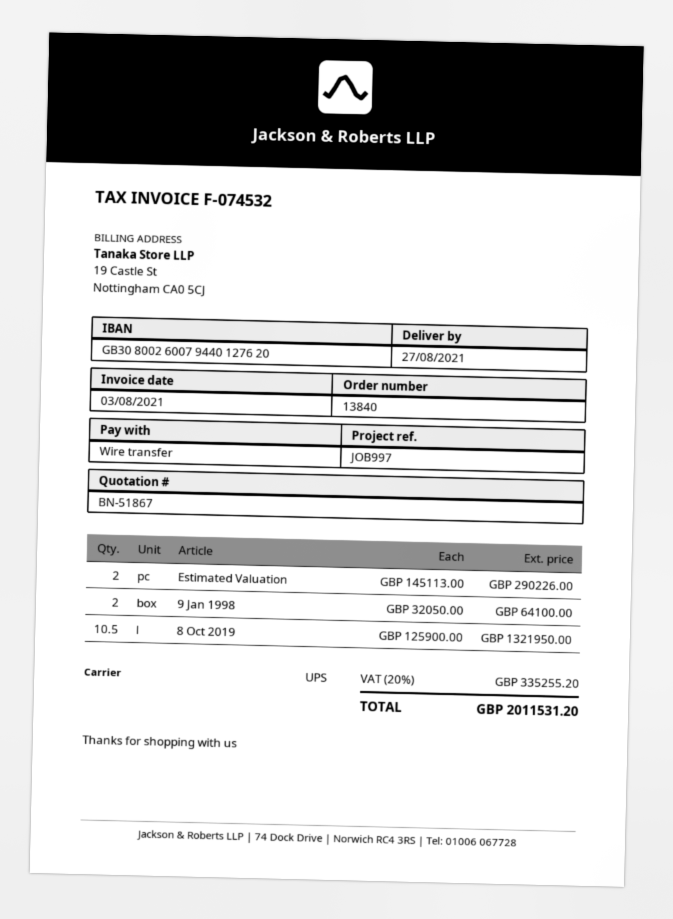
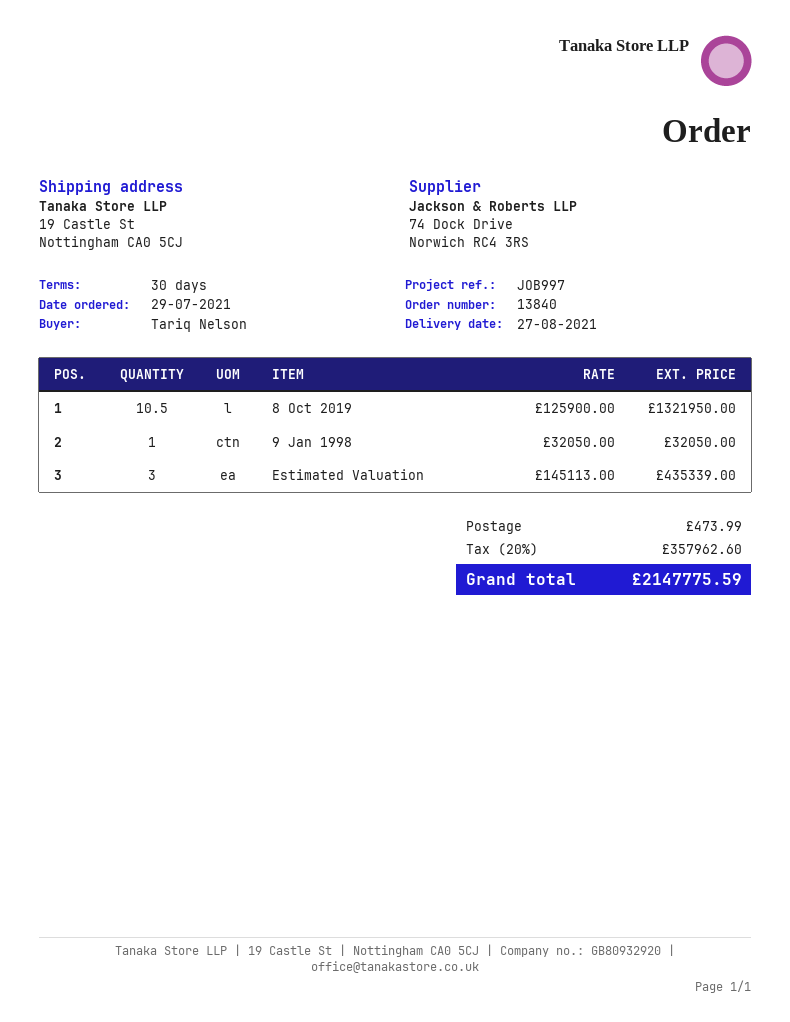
Estimated Valuation: 2 x 145113.00 = 290226.00 -> 3 x 145113.00 = 435339.00
9 Jan 1998: 2 x 32050.00 = 64100.00 -> 1 x 32050.00 = 32050.00
shipping: none -> 473.99
tax: 20% = 335255.20 -> 20% = 357962.60
total: 2011531.20 -> 2147775.59

